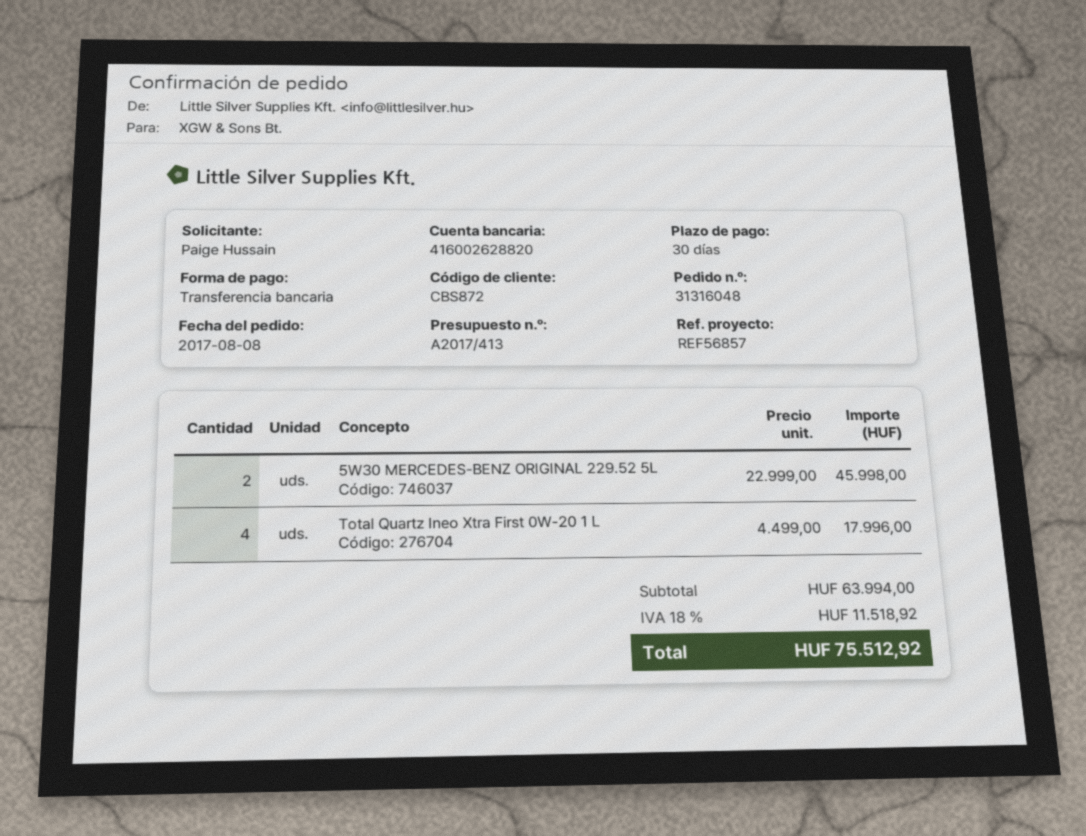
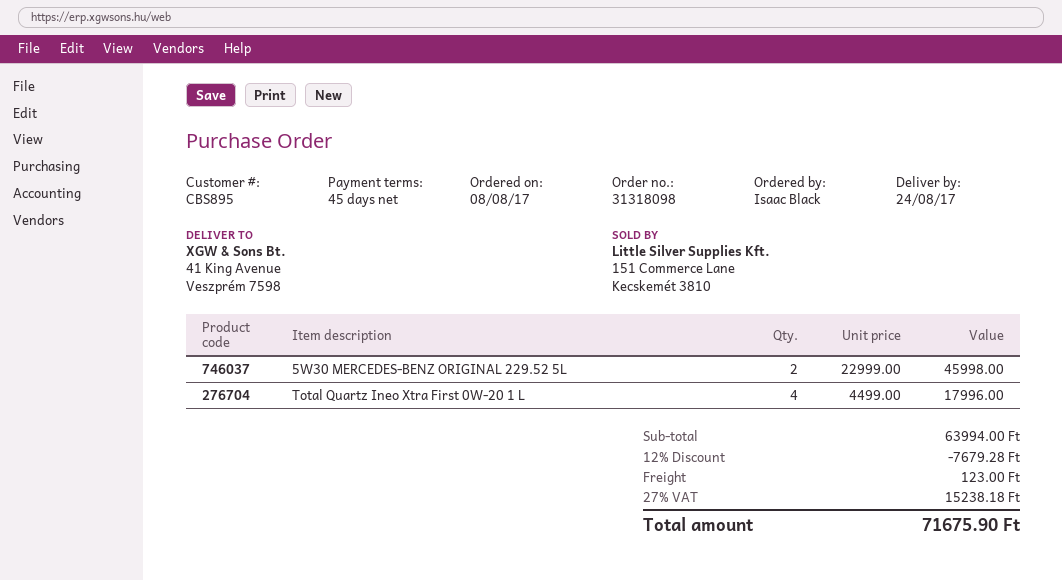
order number: 31316048 -> 31318098
payment terms: 30 days -> 45 days
customer number: CBS872 -> CBS895
ordered by: Paige Hussain -> Isaac Black
discount: none -> 12% = 7679.28
shipping: none -> 123.00
tax: 18% = 11518.92 -> 27% = 15238.18
total: 75512.92 -> 71675.90

